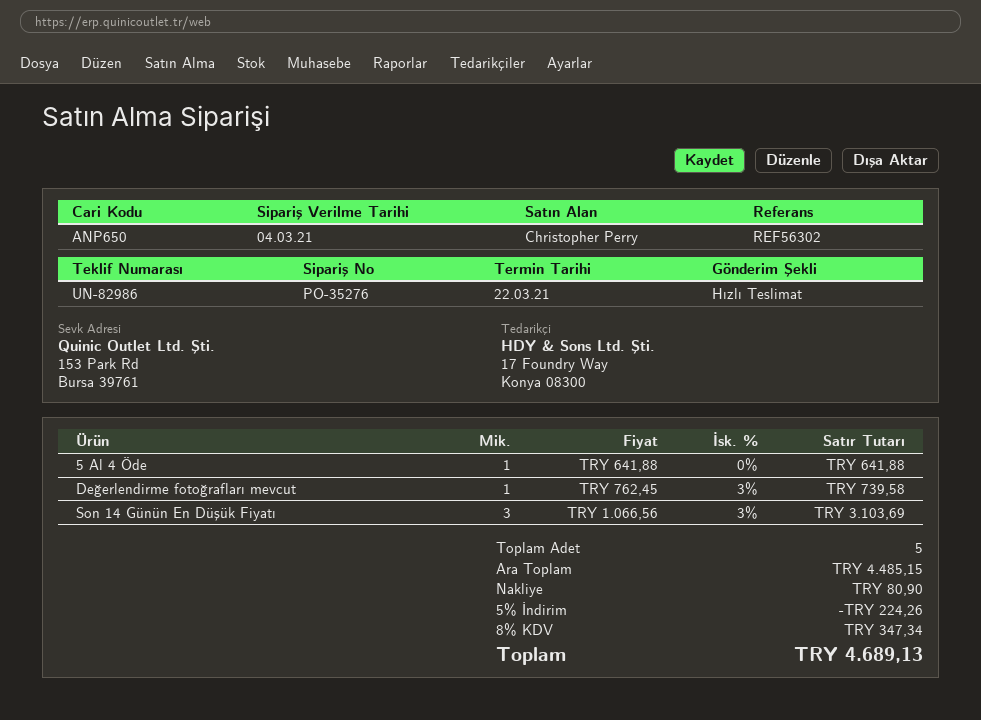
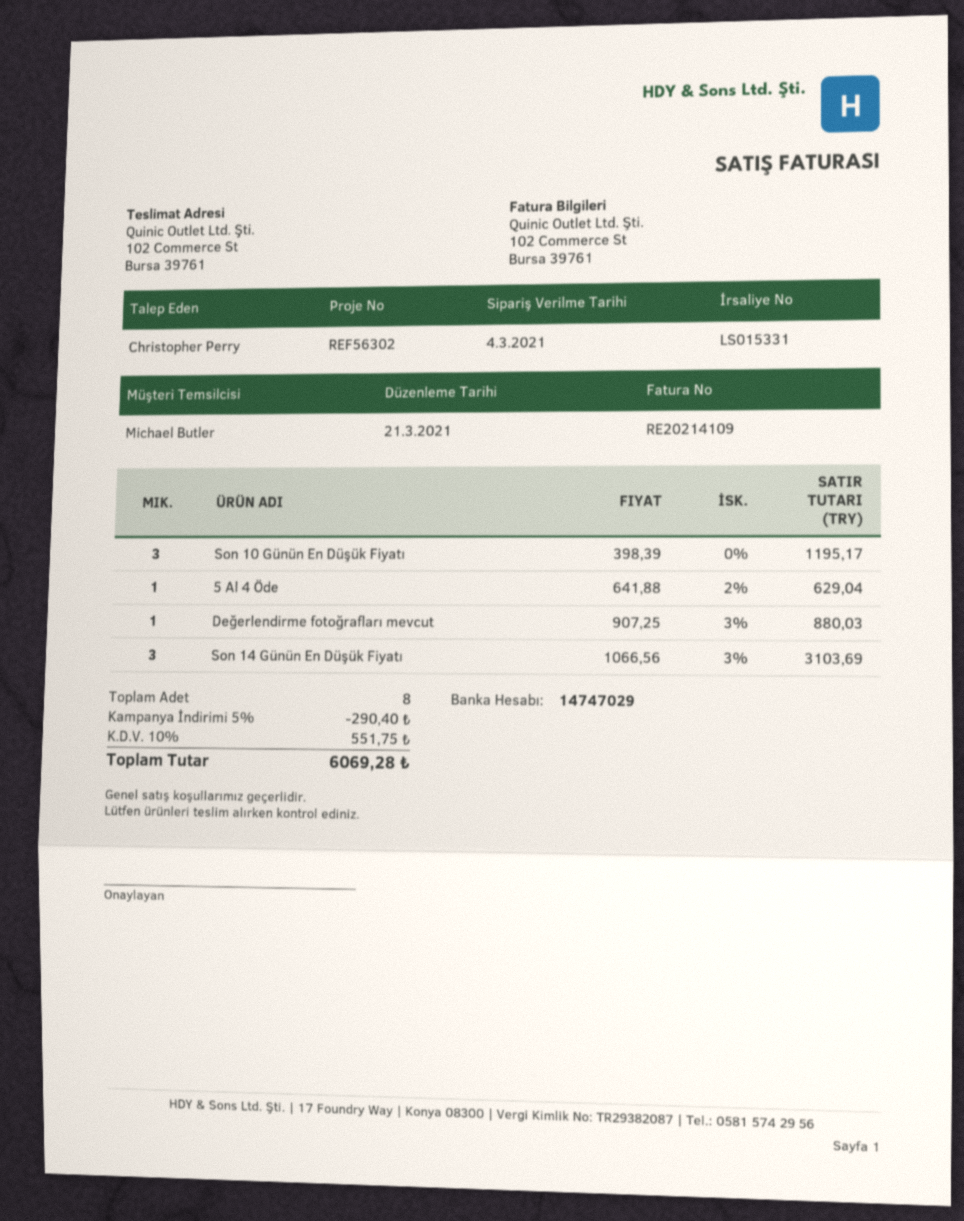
ship to: 153 Park Rd, Bursa 39761 -> 102 Commerce St, Bursa 39761
5 Al 4 Öde: 1 x 641.88 = 641.88 -> 1 x 641.88 - 2% = 629.04
Değerlendirme fotoğrafları mevcut: 1 x 762.45 - 3% = 739.58 -> 1 x 907.25 - 3% = 880.03
Son 10 Günün En Düşük Fiyatı: none -> 3 x 398.39 = 1195.17
total quantity: 5 -> 8
discount: 5% = 224.26 -> 5% = 290.40
shipping: 80.90 -> none
tax: 8% = 347.34 -> 10% = 551.75
total: 4689.13 -> 6069.28

